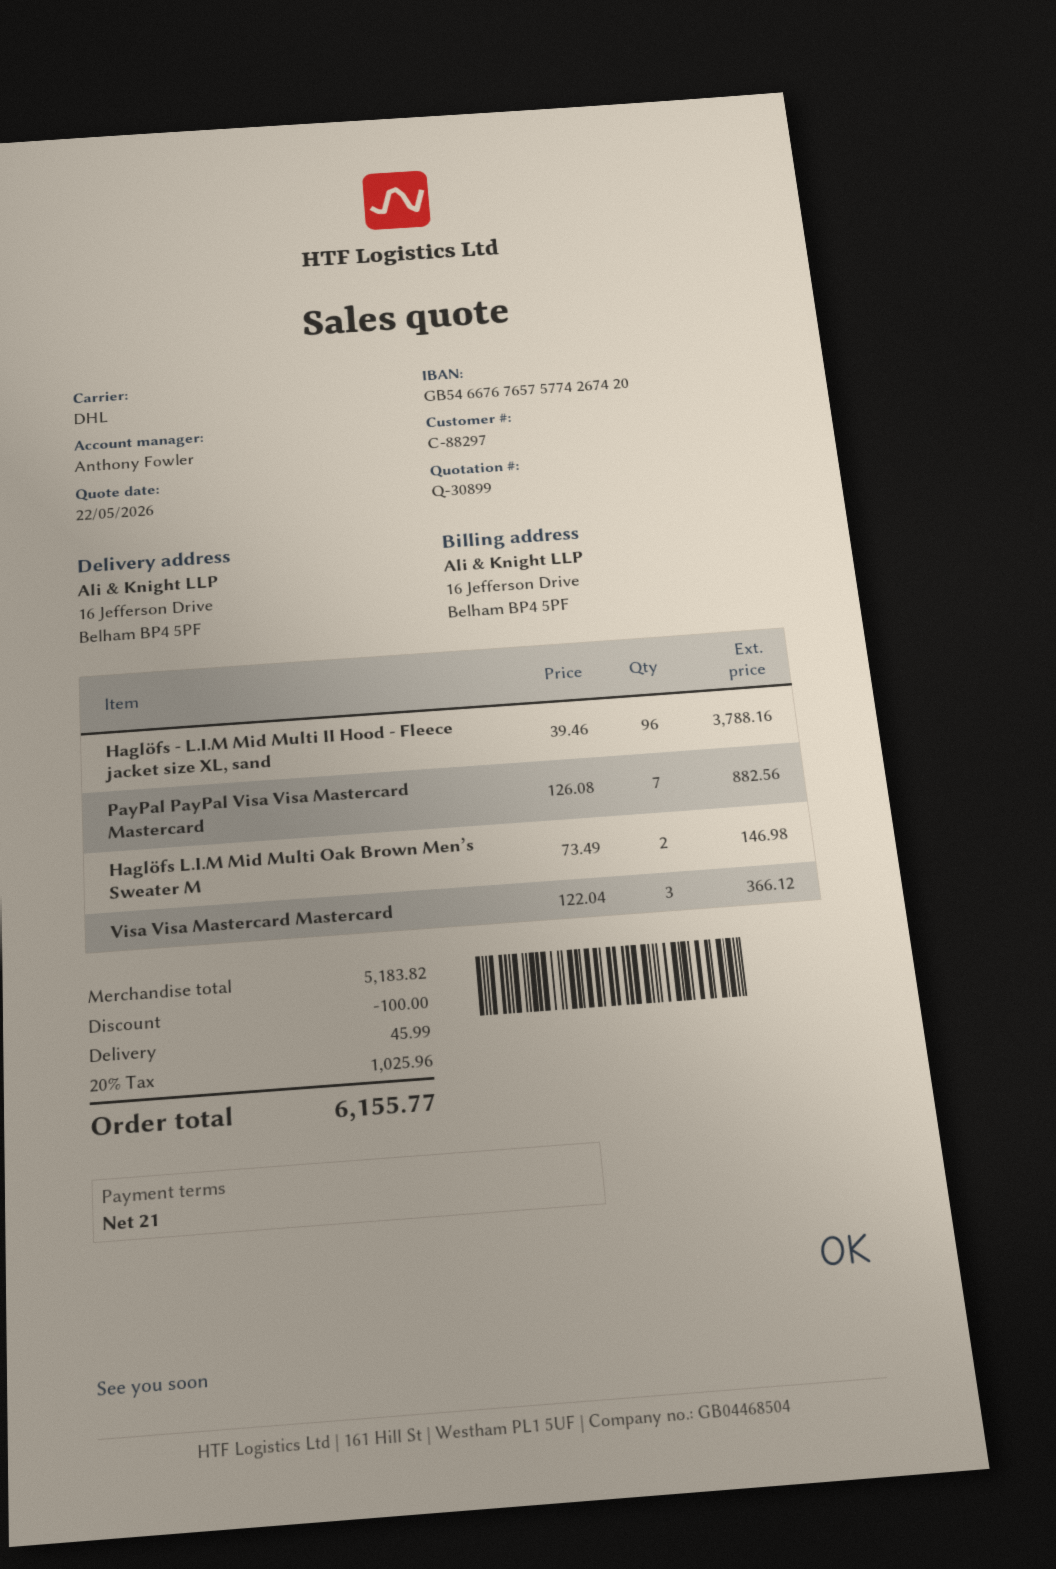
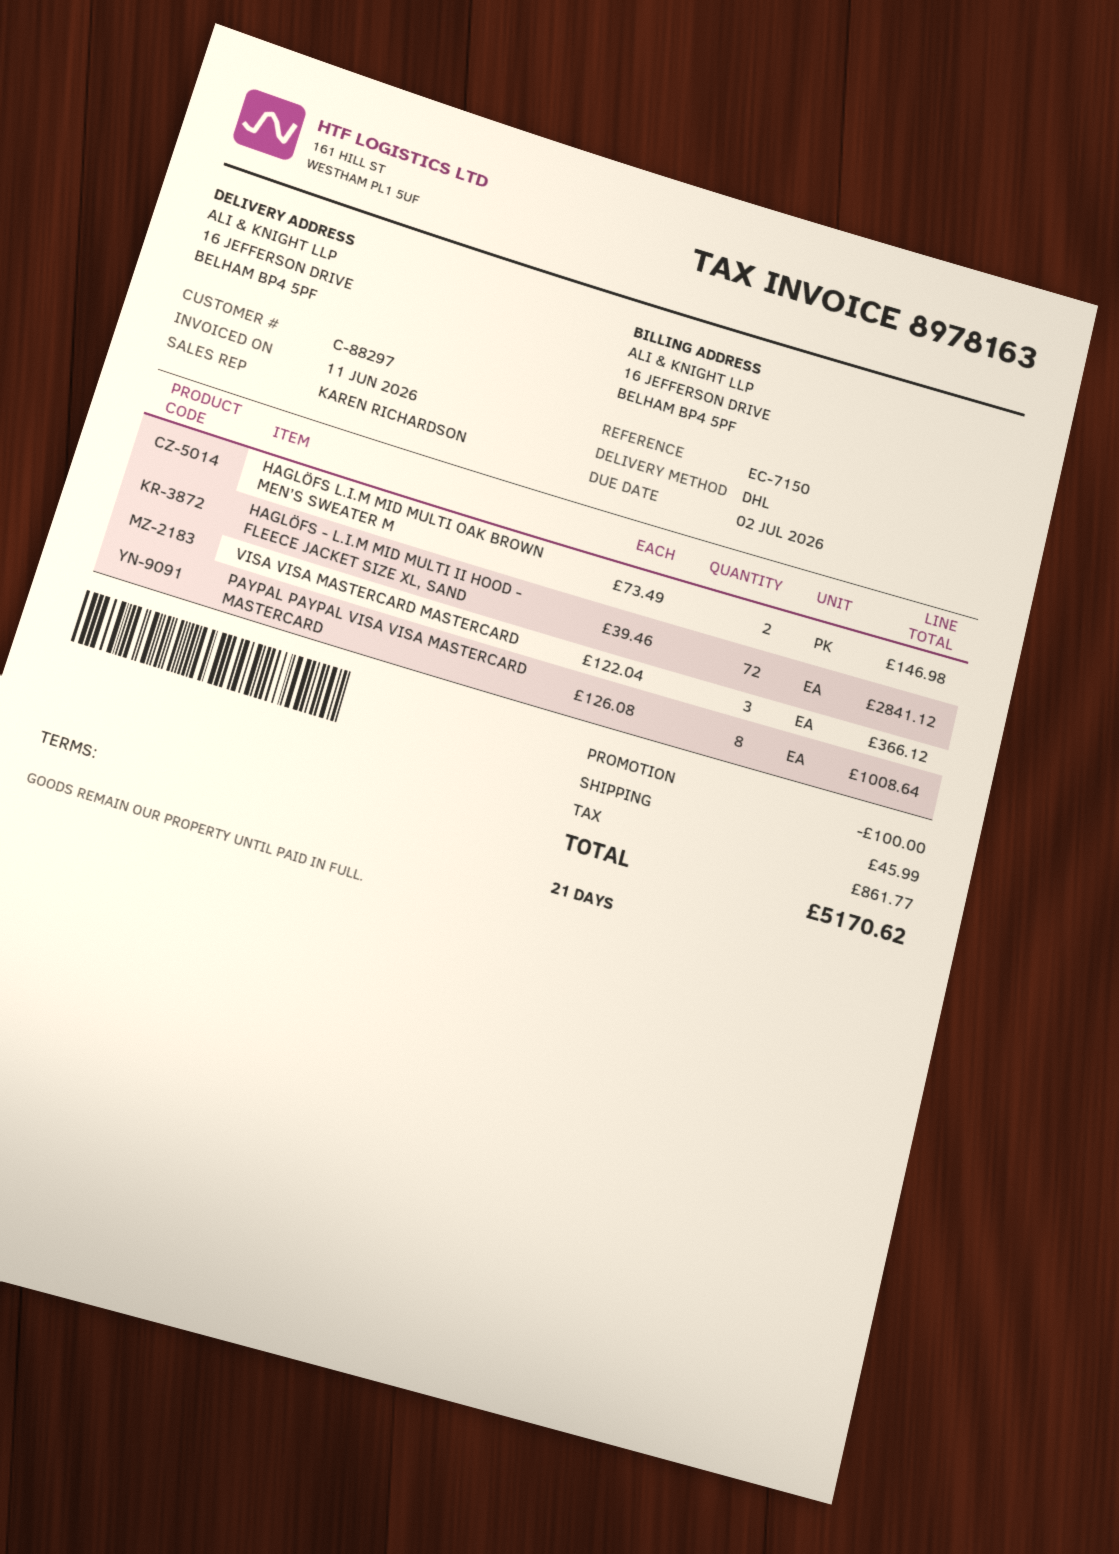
sales rep: Anthony Fowler -> KAREN RICHARDSON
Haglöfs - L.I.M Mid Multi II Hood - Fleece jacket size XL, sand: 96 x 39.46 = 3788.16 -> 72 x 39.46 = 2841.12
PayPal PayPal Visa Visa Mastercard Mastercard: 7 x 126.08 = 882.56 -> 8 x 126.08 = 1008.64
tax: 1025.96 -> 861.77
total: 6155.77 -> 5170.62

